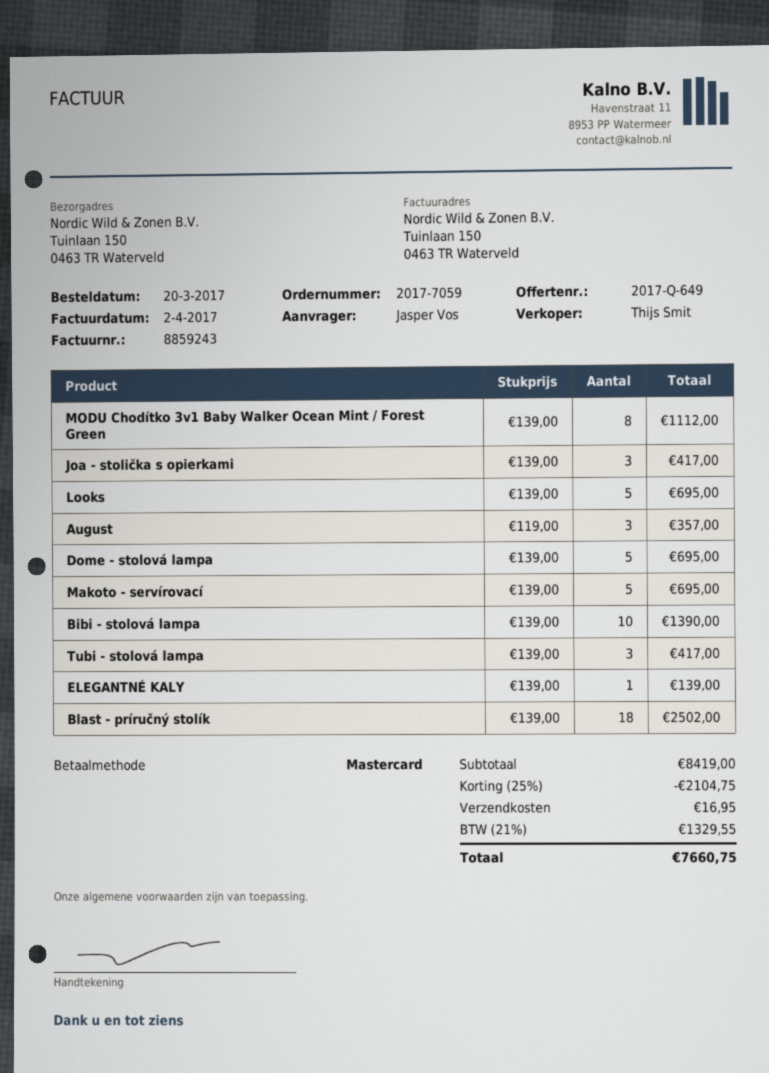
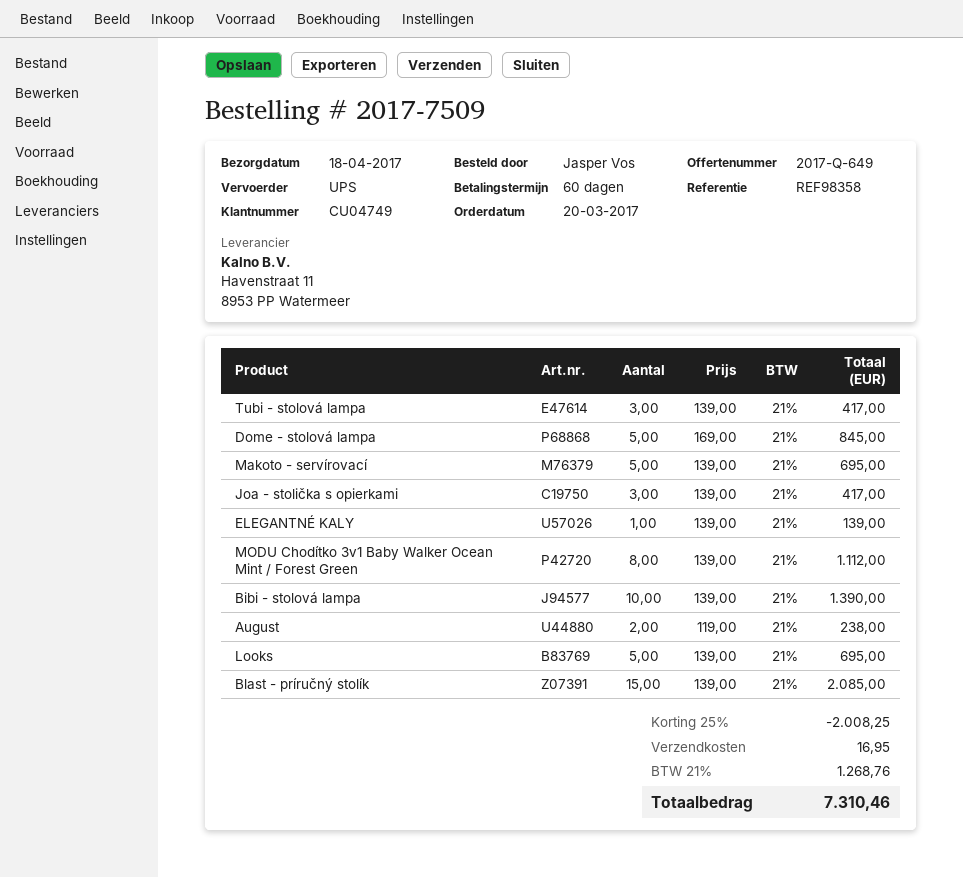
order number: 2017-7059 -> 2017-7509
August: 3 x 119.00 = 357.00 -> 2 x 119.00 = 238.00
Dome - stolová lampa: 5 x 139.00 = 695.00 -> 5 x 169.00 = 845.00
Blast - príručný stolík: 18 x 139.00 = 2502.00 -> 15 x 139.00 = 2085.00
discount: 25% = 2104.75 -> 25% = 2008.25
tax: 21% = 1329.55 -> 21% = 1268.76
total: 7660.75 -> 7310.46

